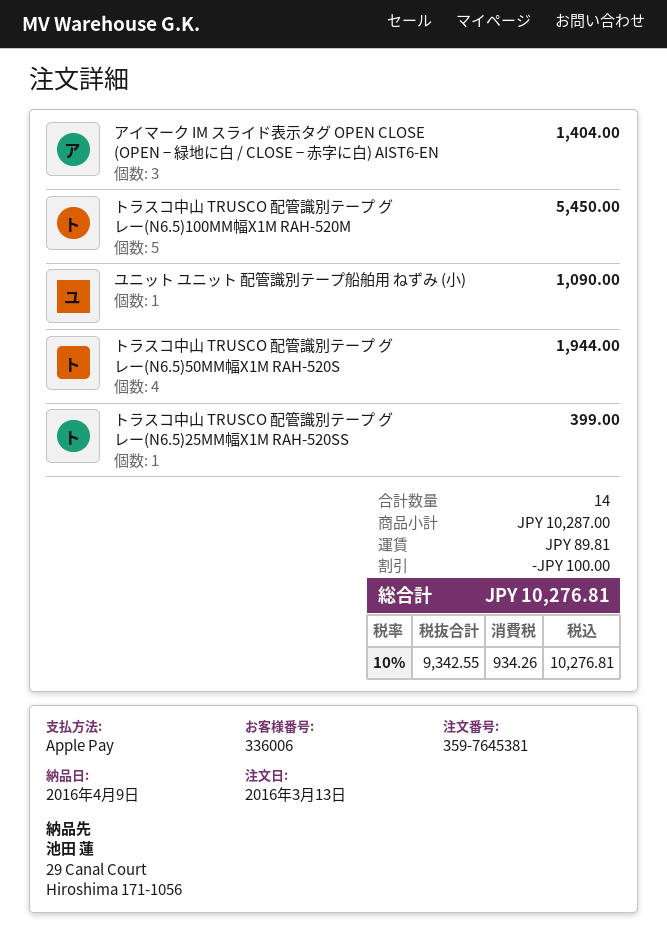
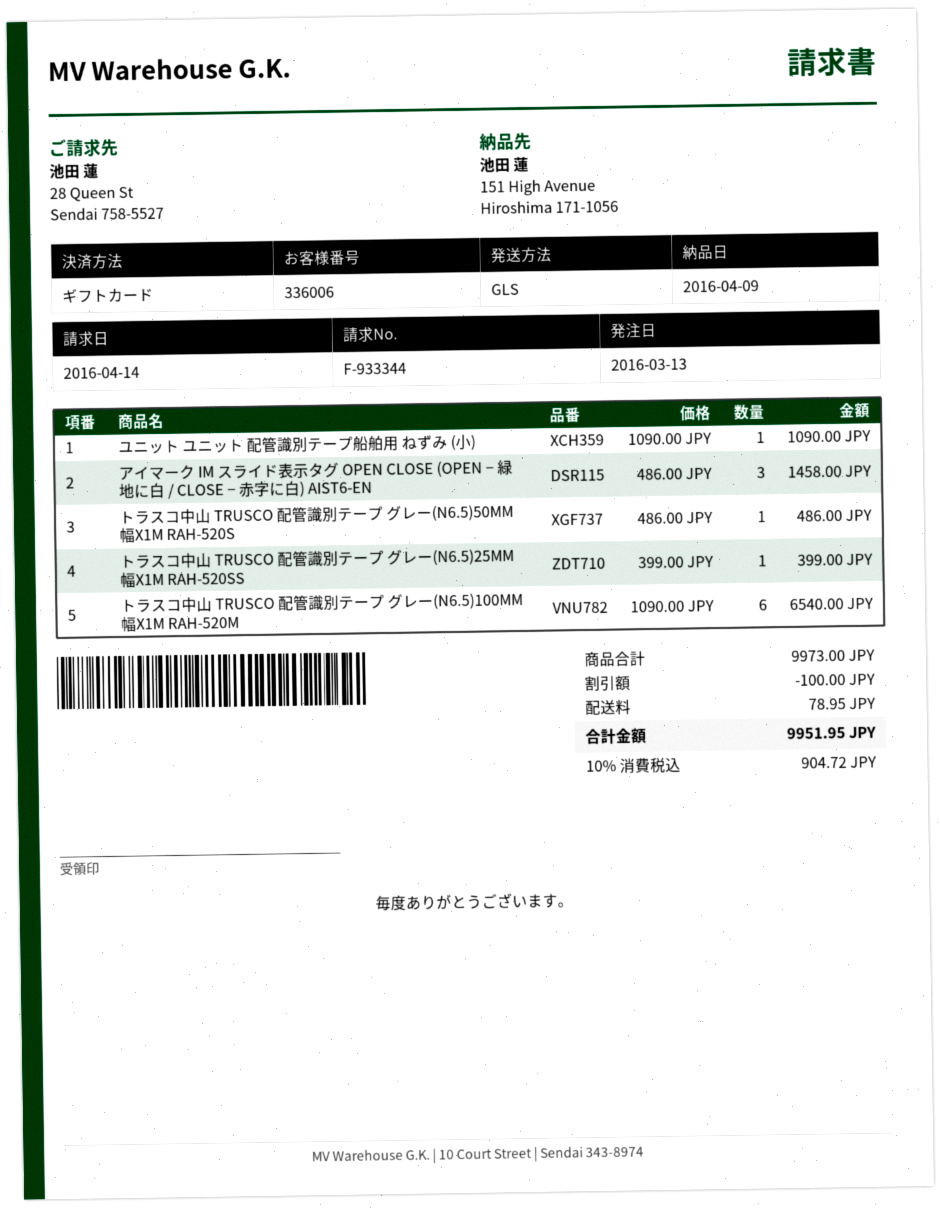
payment method: Apple Pay -> gift card
ship to: 29 Canal Court, Hiroshima 171-1056 -> 151 High Avenue, Hiroshima 171-1056
アイマーク IM スライド表示タグ OPEN CLOSE (OPEN − 緑地に白 / CLOSE − 赤字に白) AIST6-EN: 3 for 1404.00 -> 3 for 1458.00
トラスコ中山 TRUSCO 配管識別テープ グレー(N6.5)100MM幅X1M RAH-520M: 5 for 5450.00 -> 6 for 6540.00
トラスコ中山 TRUSCO 配管識別テープ グレー(N6.5)50MM幅X1M RAH-520S: 4 for 1944.00 -> 1 for 486.00
subtotal: 10287.00 -> 9973.00
shipping: 89.81 -> 78.95
tax: 10% = 934.26 -> 10% = 904.72
total: 10276.81 -> 9951.95

